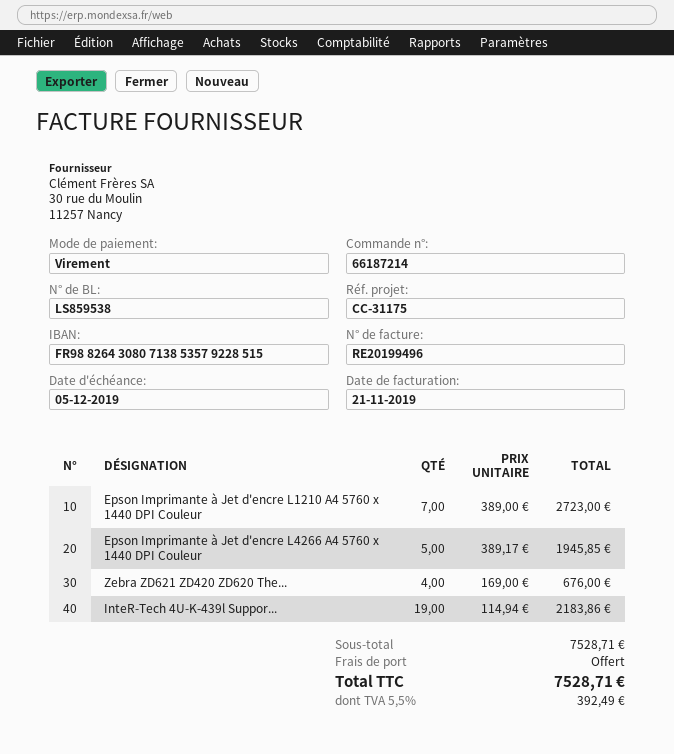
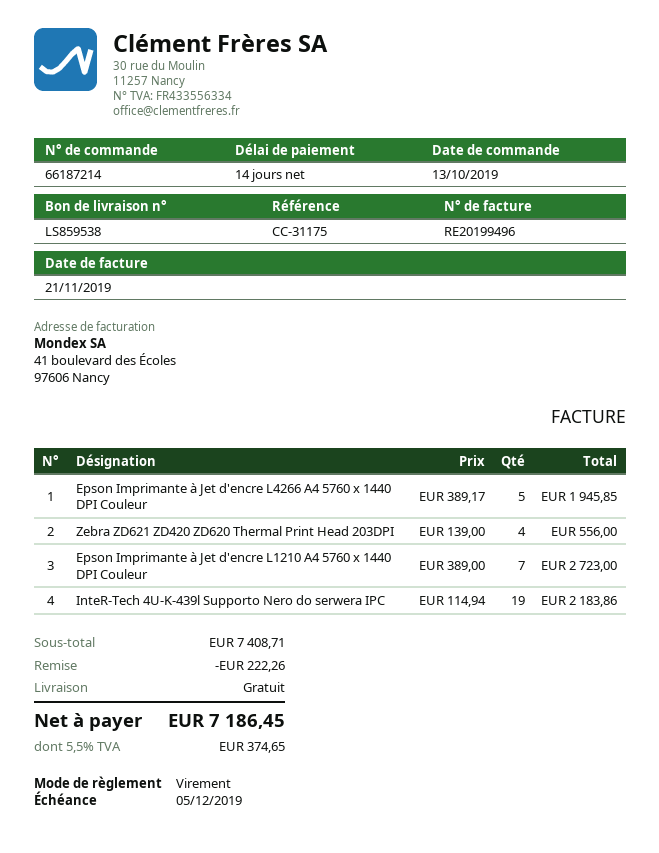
Zebra ZD621 ZD420 ZD620 The...: 4 x 169.00 = 676.00 -> 4 x 139.00 = 556.00
subtotal: 7528.71 -> 7408.71
discount: none -> 222.26
tax: 5.5% = 392.49 -> 5.5% = 374.65
total: 7528.71 -> 7186.45

